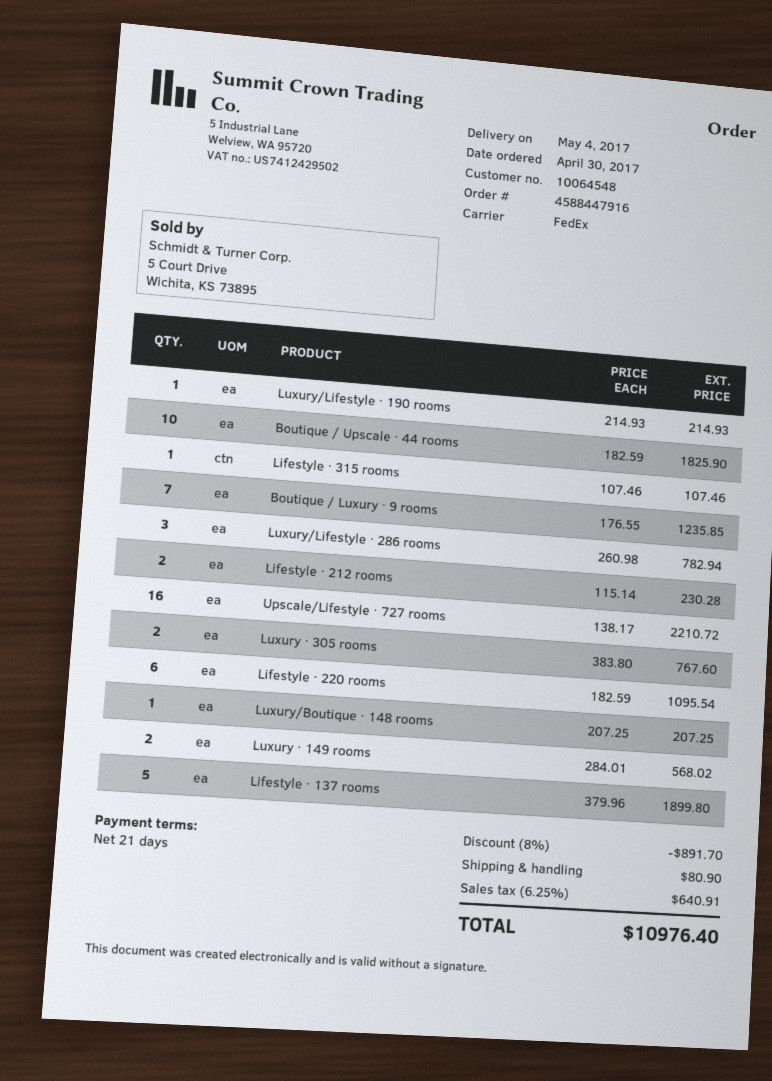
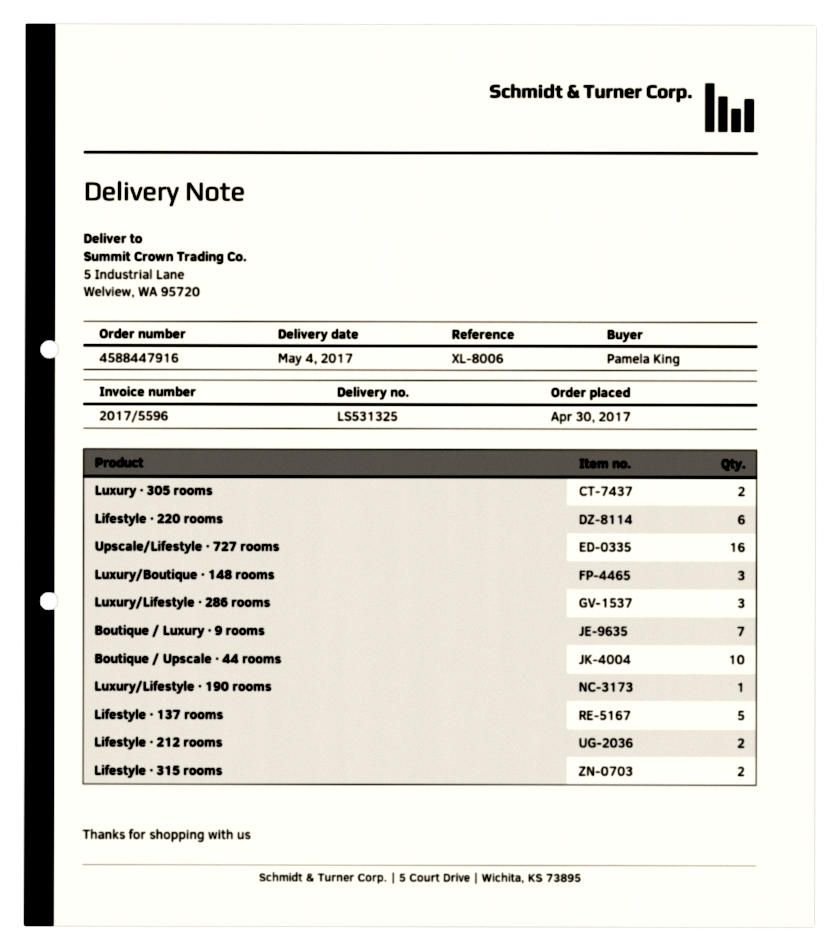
Lifestyle · 315 rooms: 1 -> 2
Luxury/Boutique · 148 rooms: 1 -> 3
Luxury · 149 rooms: 2 -> none

